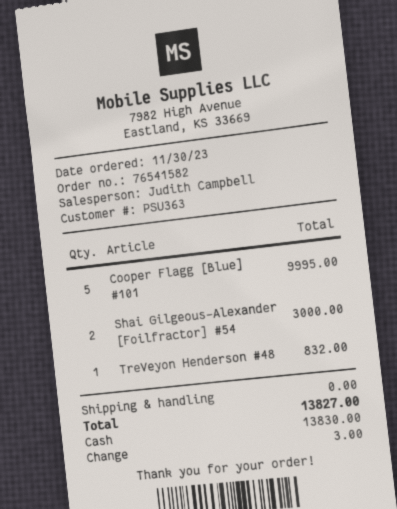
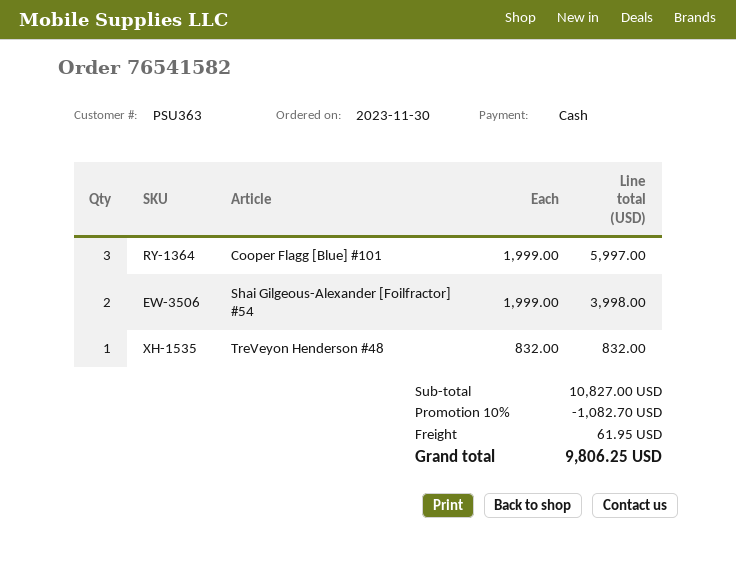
Cooper Flagg [Blue] #101: 5 for 9995.00 -> 3 for 5997.00
Shai Gilgeous-Alexander [Foilfractor] #54: 2 for 3000.00 -> 2 for 3998.00
discount: none -> 10% = 1082.70
shipping: 0.00 -> 61.95
total: 13827.00 -> 9806.25

